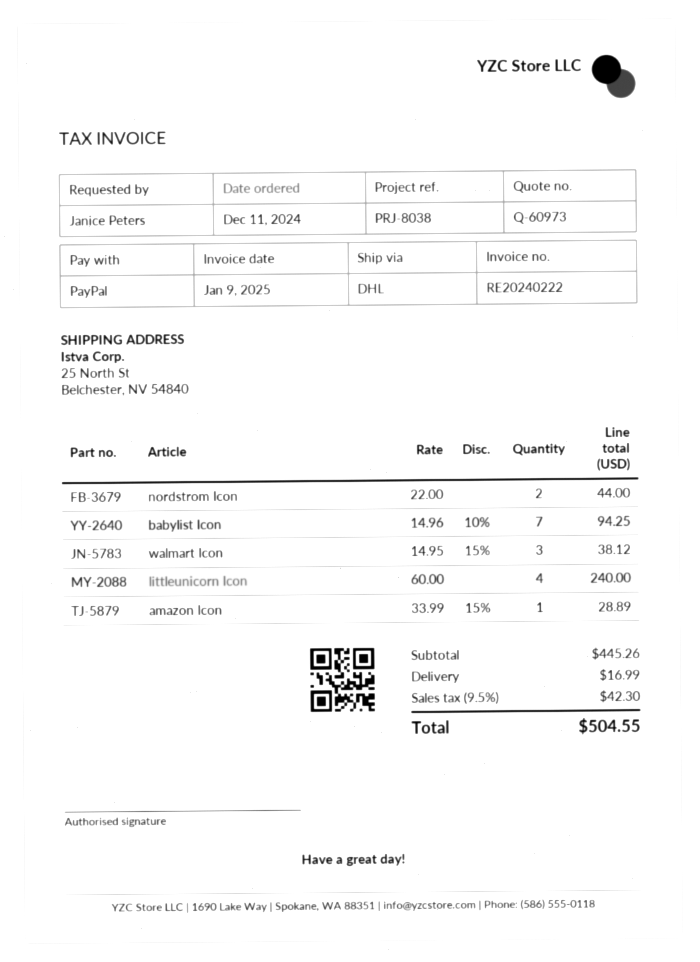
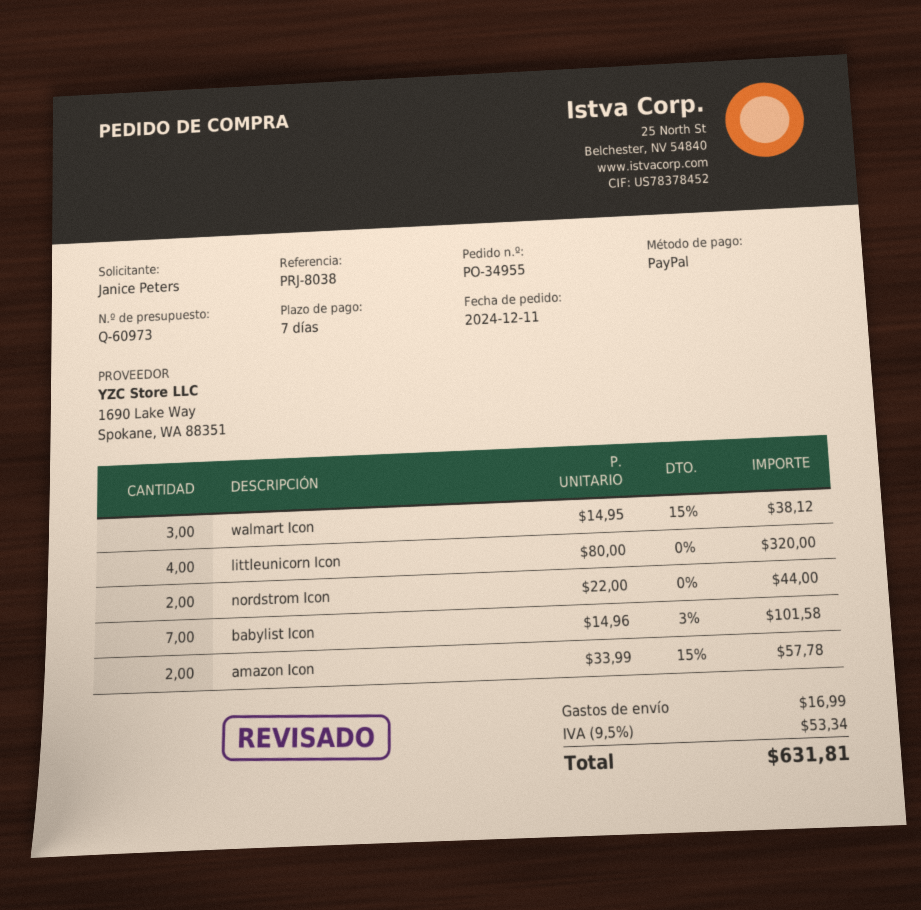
babylist Icon: 7 x 14.96 - 10% = 94.25 -> 7 x 14.96 - 3% = 101.58
littleunicorn Icon: 4 x 60.00 = 240.00 -> 4 x 80.00 = 320.00
amazon Icon: 1 x 33.99 - 15% = 28.89 -> 2 x 33.99 - 15% = 57.78
tax: 9.5% = 42.30 -> 9.5% = 53.34
total: 504.55 -> 631.81

